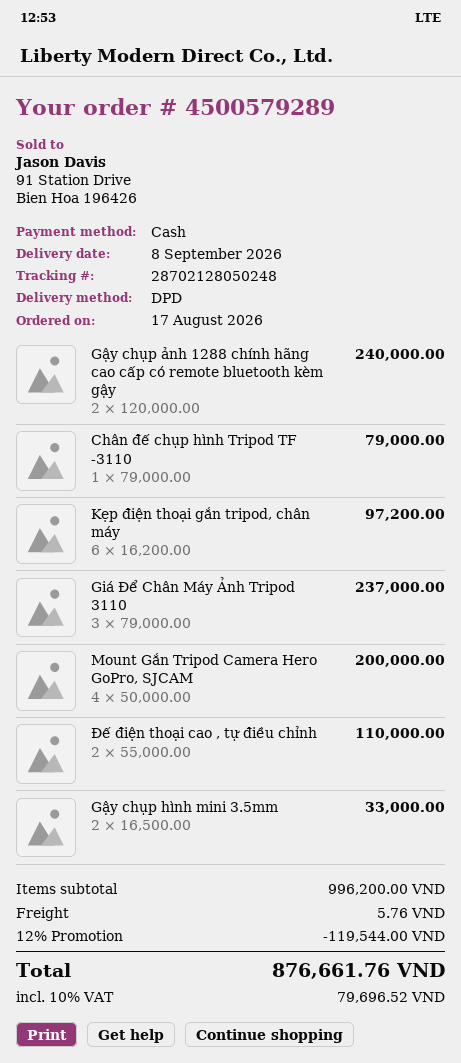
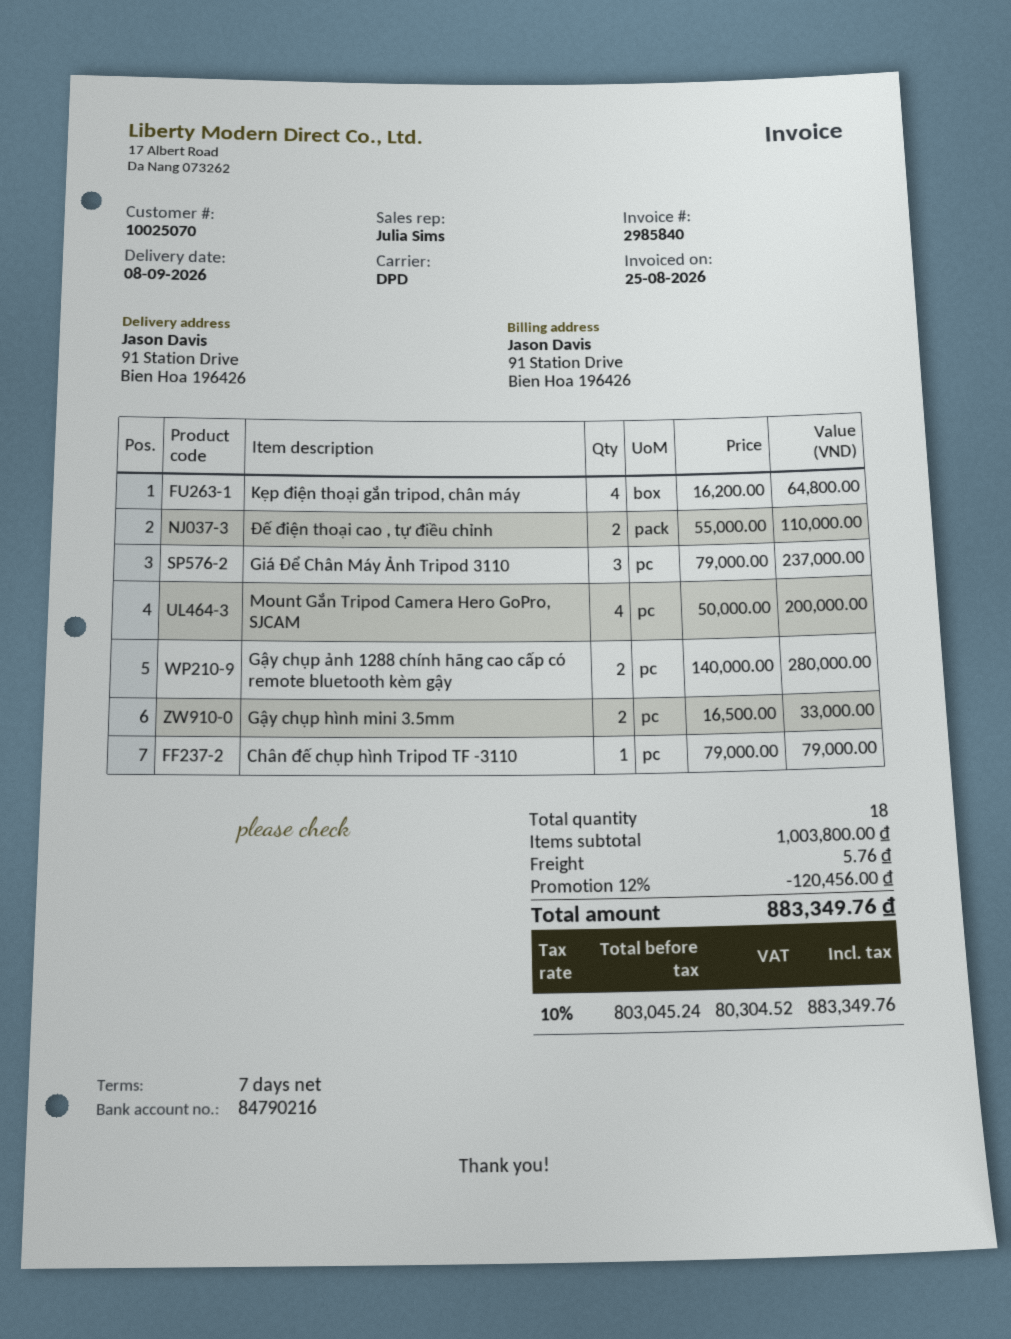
Gậy chụp ảnh 1288 chính hãng cao cấp có remote bluetooth kèm gậy: 2 x 120000.00 = 240000.00 -> 2 x 140000.00 = 280000.00
Kẹp điện thoại gắn tripod, chân máy: 6 x 16200.00 = 97200.00 -> 4 x 16200.00 = 64800.00
subtotal: 996200.00 -> 1003800.00
discount: 12% = 119544.00 -> 12% = 120456.00
tax: 10% = 79696.52 -> 10% = 80304.52
total: 876661.76 -> 883349.76

